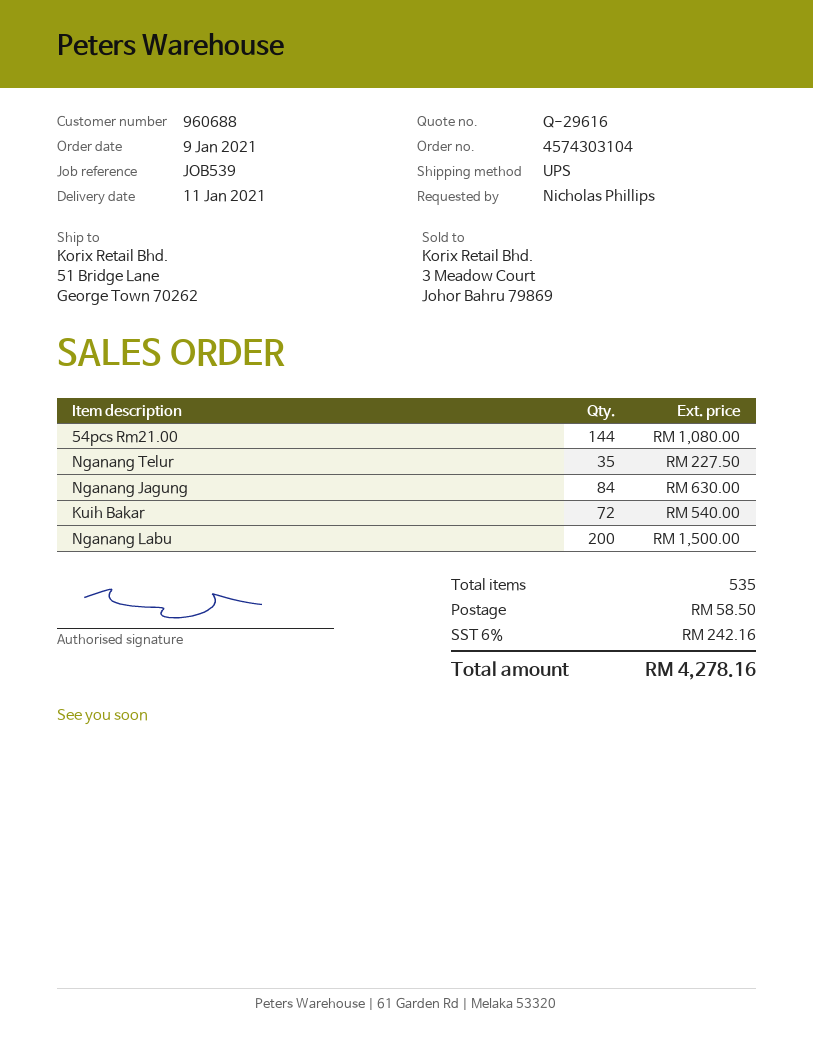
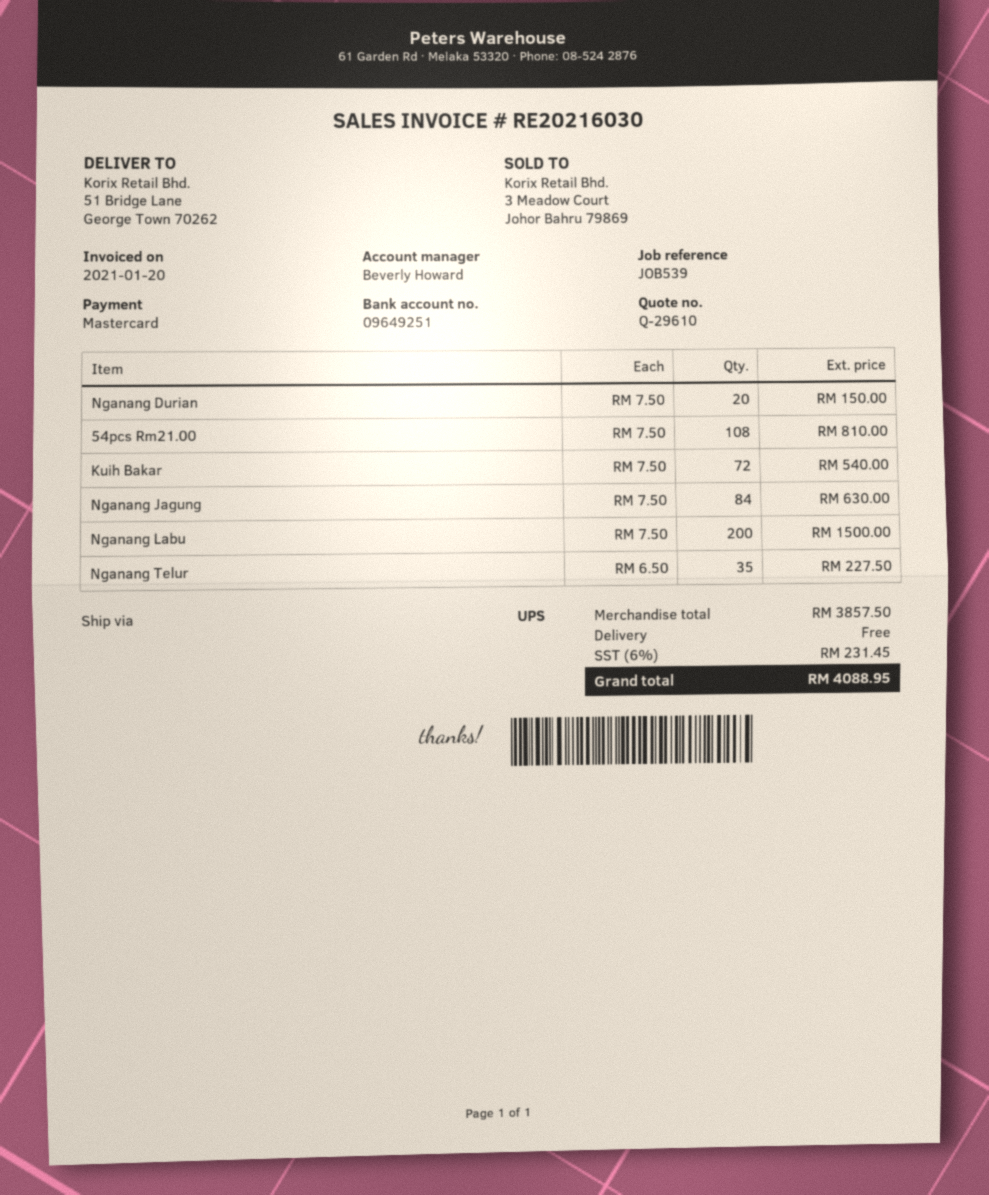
quote number: Q-29616 -> Q-29610
54pcs Rm21.00: 144 for 1080.00 -> 108 for 810.00
Nganang Durian: none -> 20 for 150.00
shipping: 58.50 -> 0.00
tax: 6% = 242.16 -> 6% = 231.45
total: 4278.16 -> 4088.95

